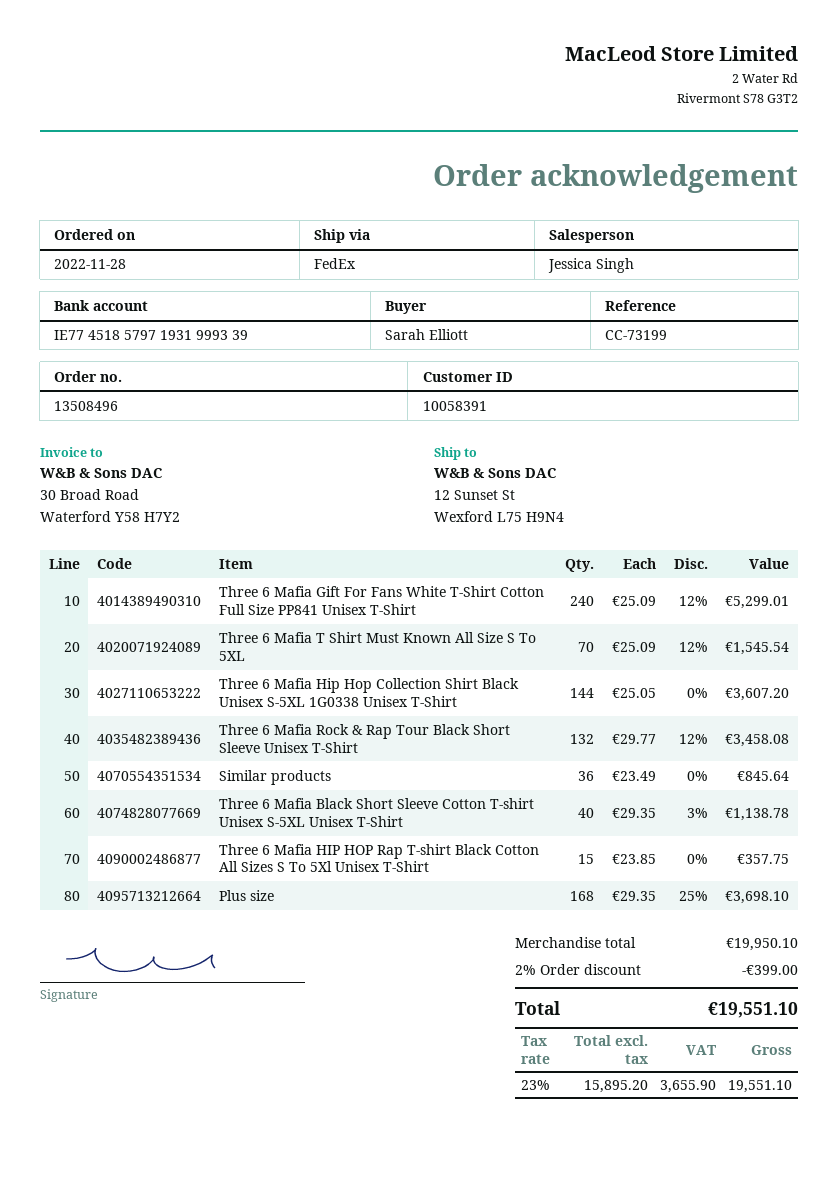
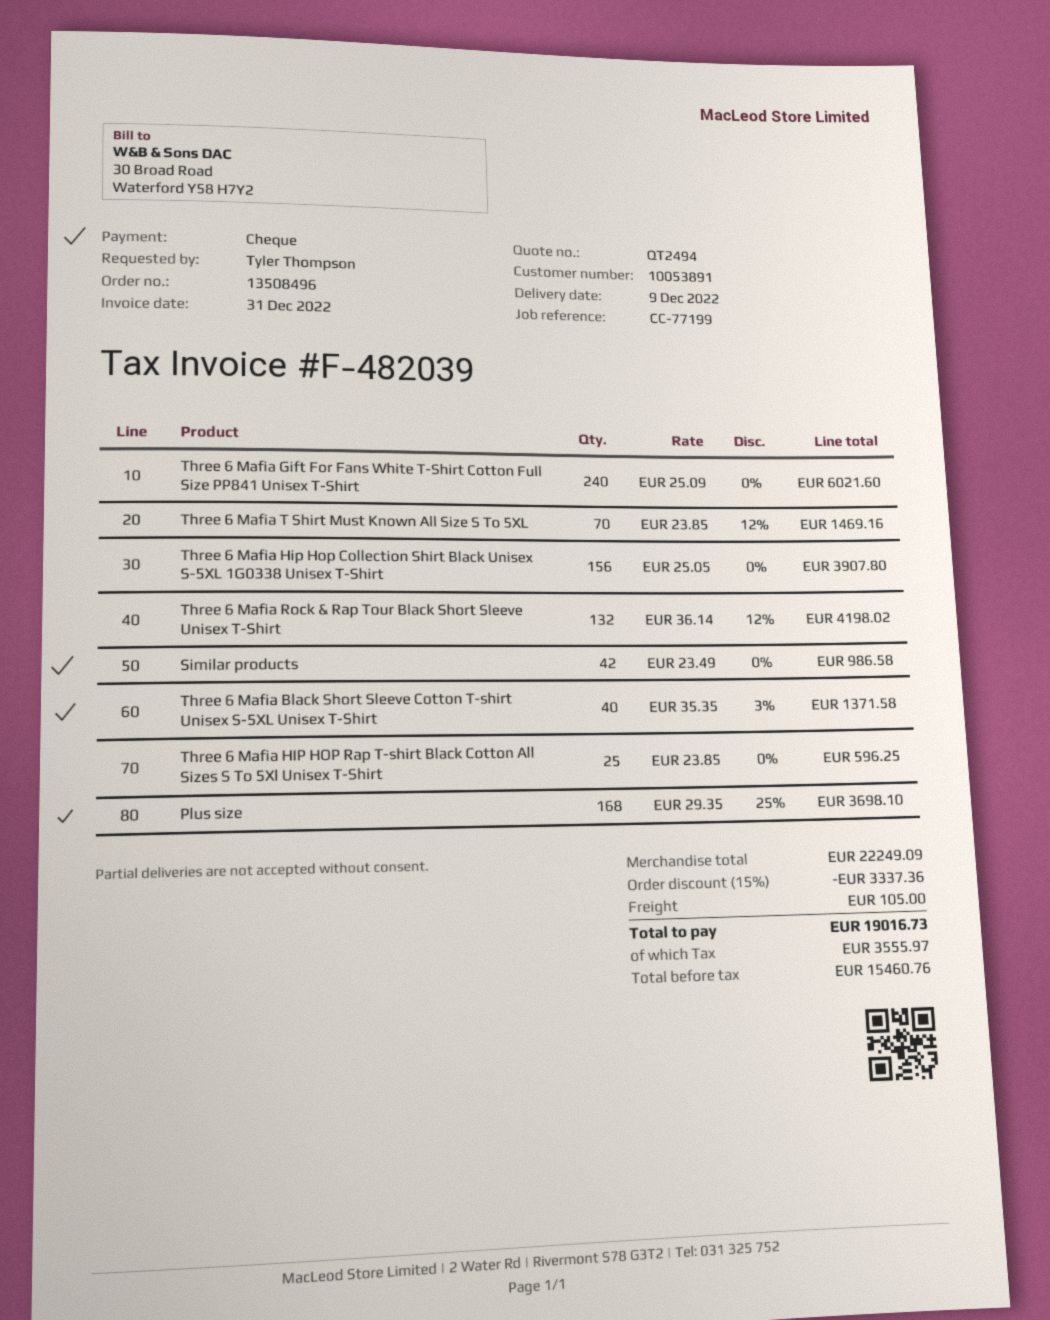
customer number: 10058391 -> 10053891
reference: CC-73199 -> CC-77199
ordered by: Sarah Elliott -> Tyler Thompson
Three 6 Mafia Gift For Fans White T-Shirt Cotton Full Size PP841 Unisex T-Shirt: 240 x 25.09 - 12% = 5299.01 -> 240 x 25.09 = 6021.60
Three 6 Mafia T Shirt Must Known All Size S To 5XL: 70 x 25.09 - 12% = 1545.54 -> 70 x 23.85 - 12% = 1469.16
Three 6 Mafia Hip Hop Collection Shirt Black Unisex S-5XL 1G0338 Unisex T-Shirt: 144 x 25.05 = 3607.20 -> 156 x 25.05 = 3907.80
Three 6 Mafia Rock & Rap Tour Black Short Sleeve Unisex T-Shirt: 132 x 29.77 - 12% = 3458.08 -> 132 x 36.14 - 12% = 4198.02
Similar products: 36 x 23.49 = 845.64 -> 42 x 23.49 = 986.58
Three 6 Mafia Black Short Sleeve Cotton T-shirt Unisex S-5XL Unisex T-Shirt: 40 x 29.35 - 3% = 1138.78 -> 40 x 35.35 - 3% = 1371.58
Three 6 Mafia HIP HOP Rap T-shirt Black Cotton All Sizes S To 5Xl Unisex T-Shirt: 15 x 23.85 = 357.75 -> 25 x 23.85 = 596.25
subtotal: 19950.10 -> 22249.09
discount: 2% = 399.00 -> 15% = 3337.36
shipping: none -> 105.00
net: 15895.20 -> 15460.76
tax: 3655.90 -> 3555.97
total: 19551.10 -> 19016.73

